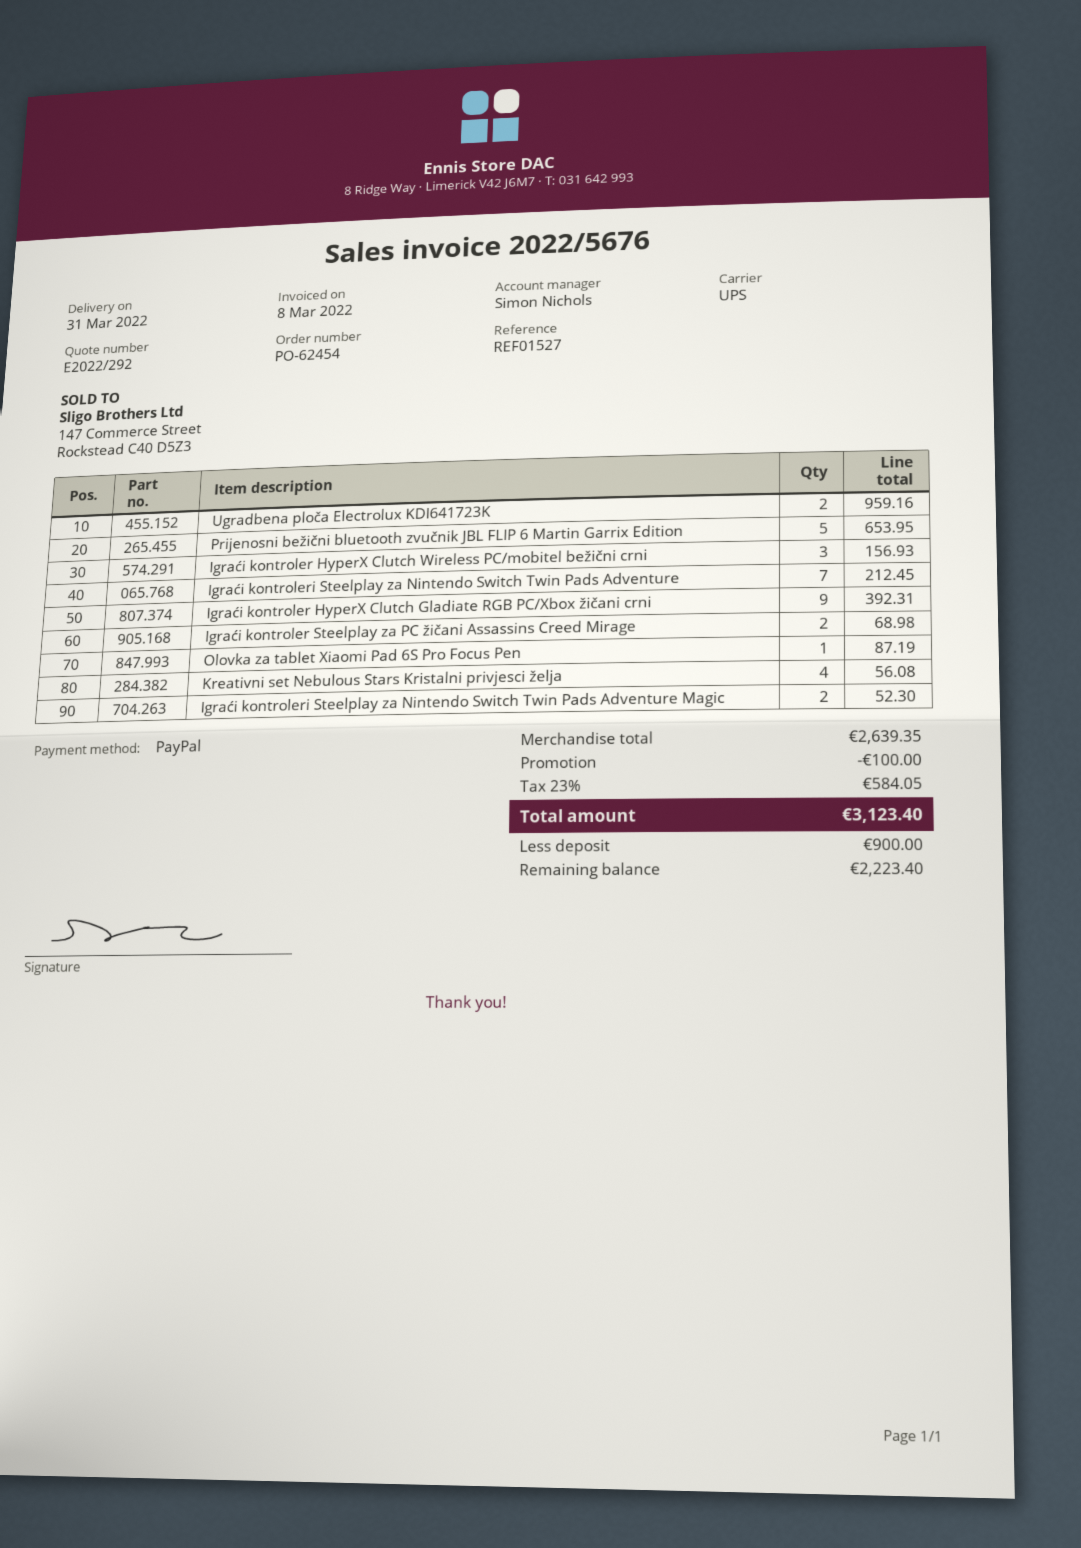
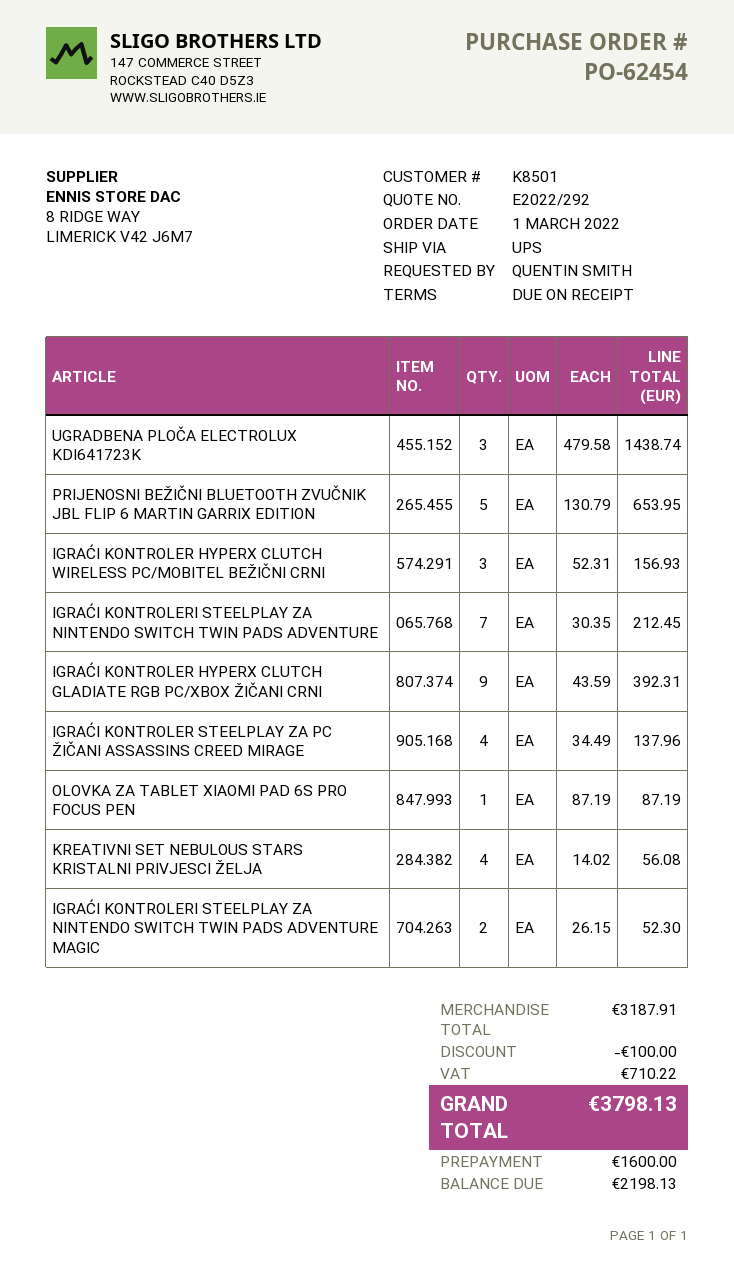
Ugradbena ploča Electrolux KDI641723K: 2 for 959.16 -> 3 for 1438.74
Igraći kontroler Steelplay za PC žičani Assassins Creed Mirage: 2 for 68.98 -> 4 for 137.96
subtotal: 2639.35 -> 3187.91
tax: 584.05 -> 710.22
total: 3123.40 -> 3798.13
deposit: 900.00 -> 1600.00
balance: 2223.40 -> 2198.13

